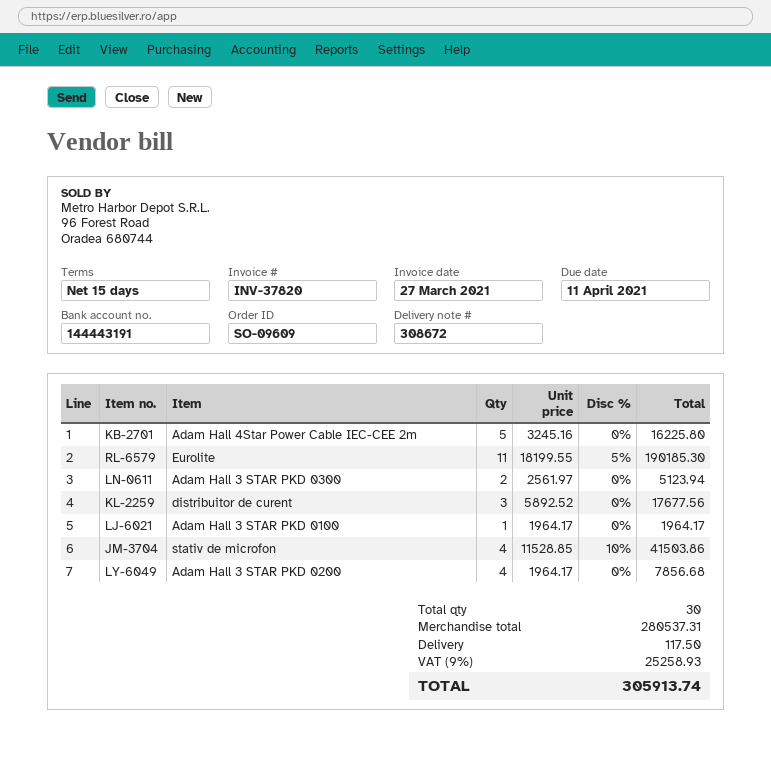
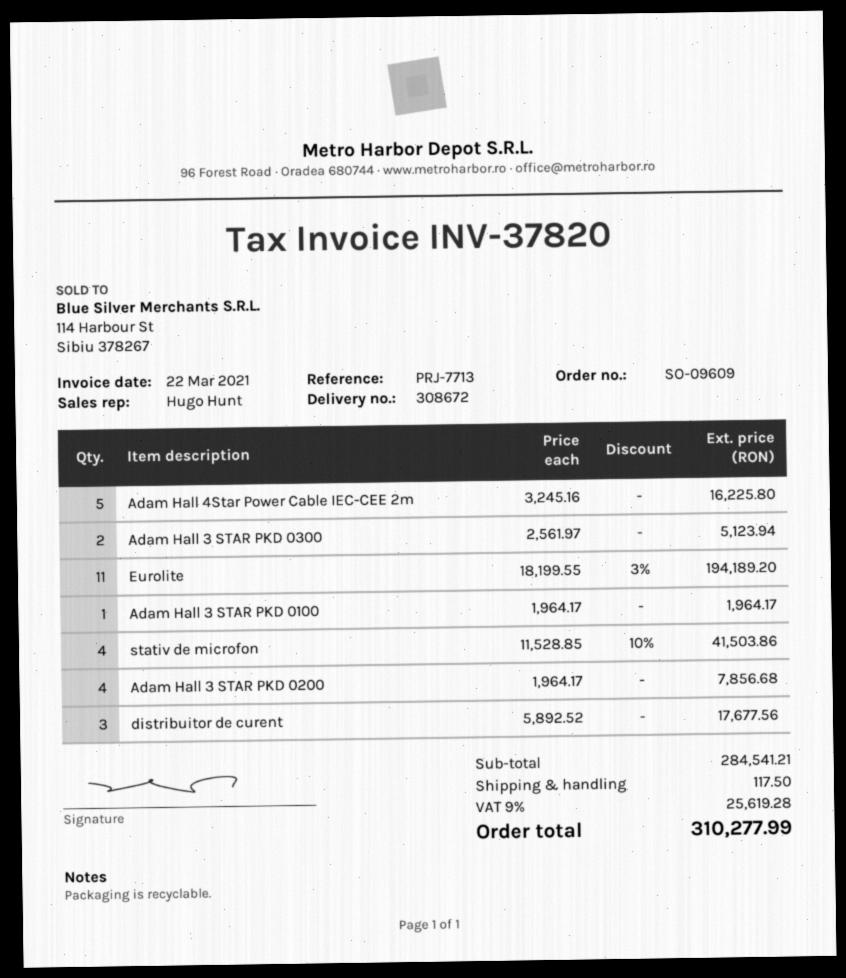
invoice date: 2021-03-27 -> 2021-03-22
Eurolite: 11 x 18199.55 - 5% = 190185.30 -> 11 x 18199.55 - 3% = 194189.20
subtotal: 280537.31 -> 284541.21
tax: 9% = 25258.93 -> 9% = 25619.28
total: 305913.74 -> 310277.99

